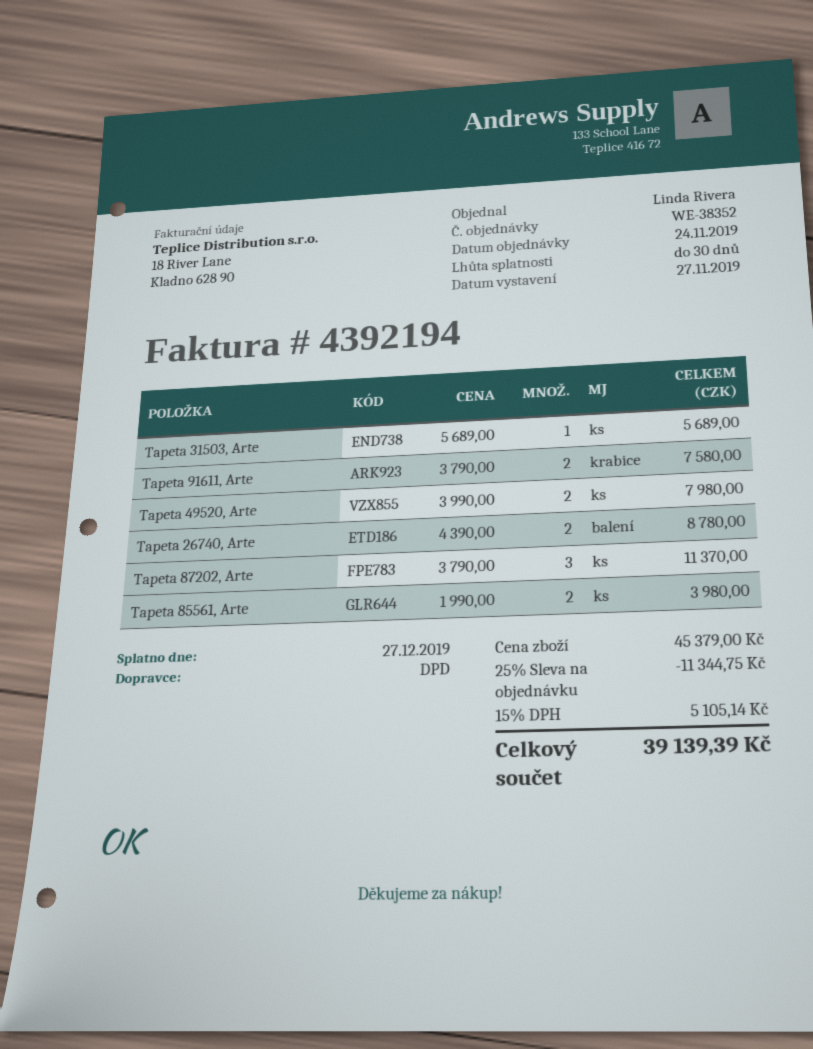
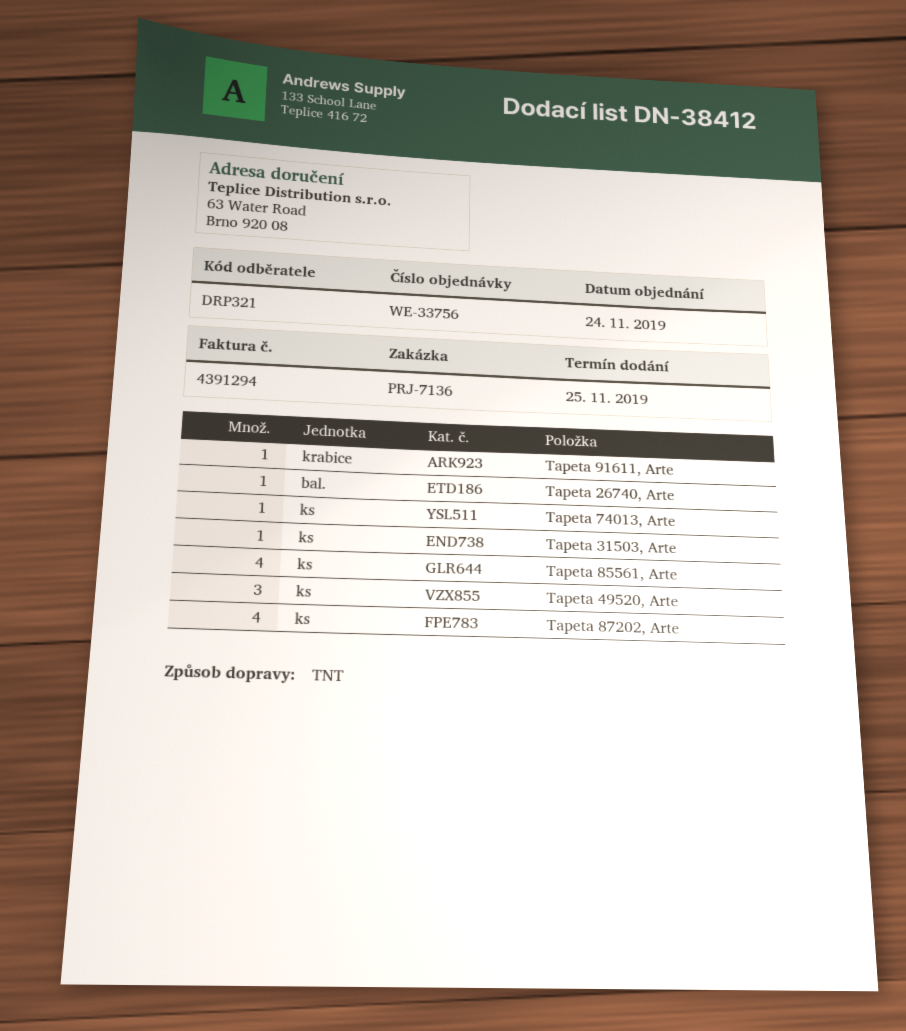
order number: WE-38352 -> WE-33756
invoice number: 4392194 -> 4391294
shipping method: DPD -> TNT
Tapeta 91611, Arte: 2 -> 1
Tapeta 49520, Arte: 2 -> 3
Tapeta 26740, Arte: 2 -> 1
Tapeta 87202, Arte: 3 -> 4
Tapeta 85561, Arte: 2 -> 4
Tapeta 74013, Arte: none -> 1

